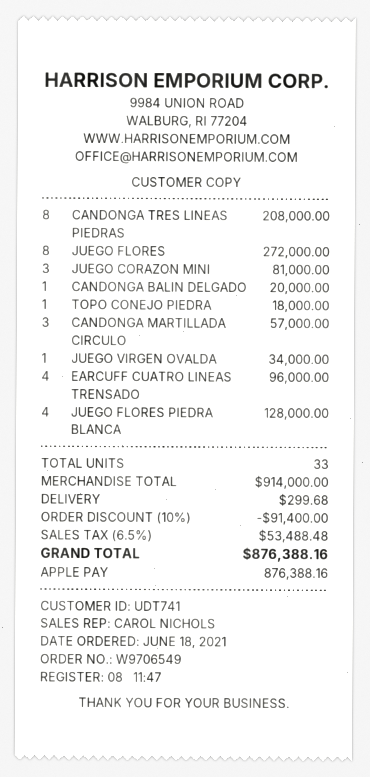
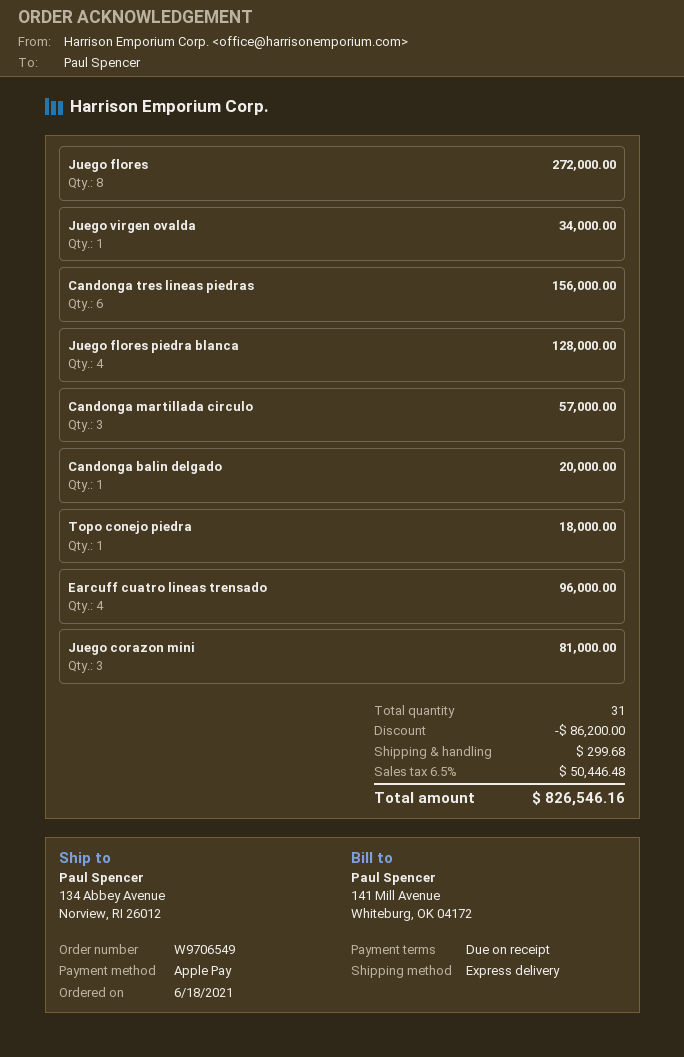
CANDONGA TRES LINEAS PIEDRAS: 8 for 208000.00 -> 6 for 156000.00
total quantity: 33 -> 31
discount: 91400.00 -> 86200.00
tax: 6.5% = 53488.48 -> 6.5% = 50446.48
total: 876388.16 -> 826546.16

